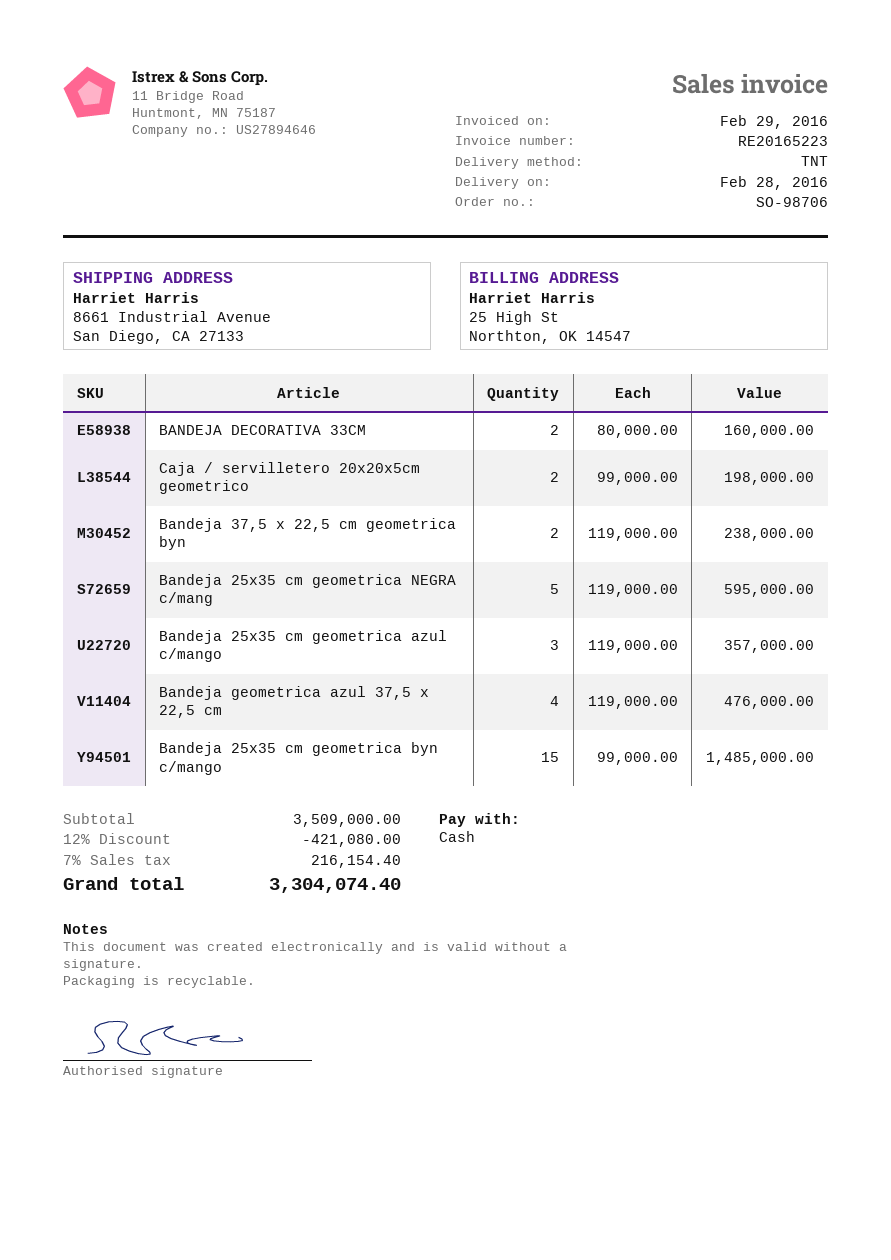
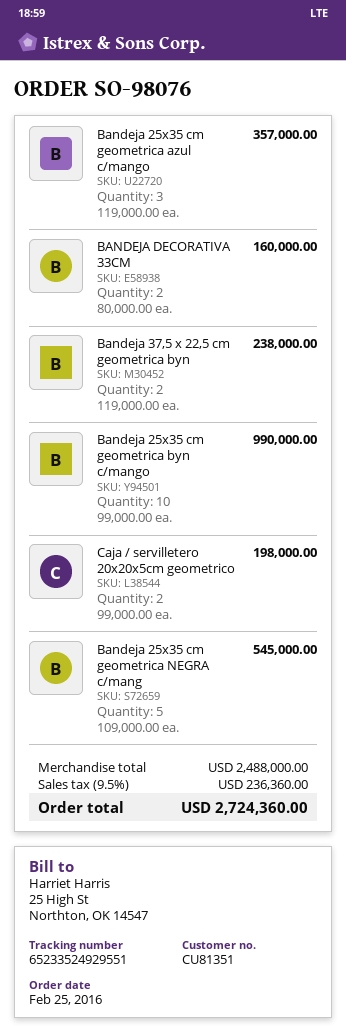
order number: SO-98706 -> SO-98076
Bandeja 25x35 cm geometrica NEGRA c/mang: 5 x 119000.00 = 595000.00 -> 5 x 109000.00 = 545000.00
Bandeja geometrica azul 37,5 x 22,5 cm: 4 x 119000.00 = 476000.00 -> none
Bandeja 25x35 cm geometrica byn c/mango: 15 x 99000.00 = 1485000.00 -> 10 x 99000.00 = 990000.00
subtotal: 3509000.00 -> 2488000.00
discount: 12% = 421080.00 -> none
tax: 7% = 216154.40 -> 9.5% = 236360.00
total: 3304074.40 -> 2724360.00

